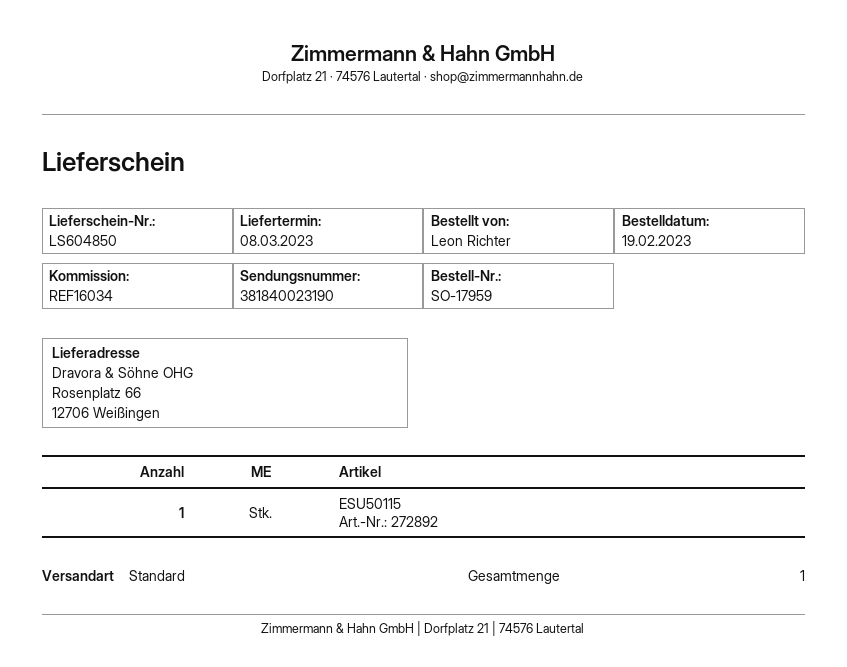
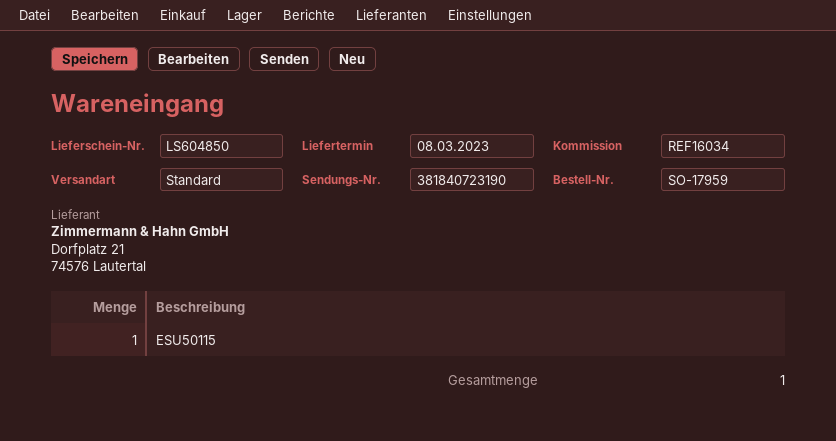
tracking number: 381840023190 -> 381840723190

